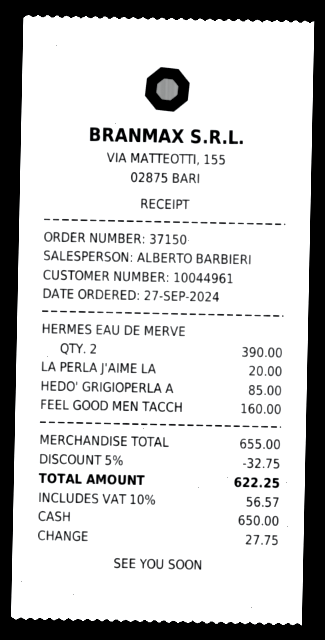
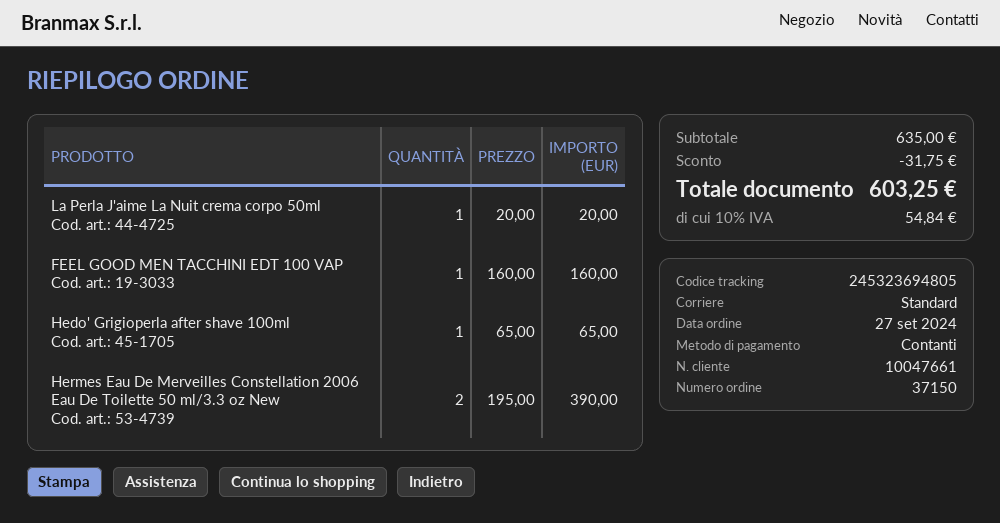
customer number: 10044961 -> 10047661
HEDO' GRIGIOPERLA A: 1 for 85.00 -> 1 for 65.00
subtotal: 655.00 -> 635.00
discount: 32.75 -> 31.75
tax: 10% = 56.57 -> 10% = 54.84
total: 622.25 -> 603.25

